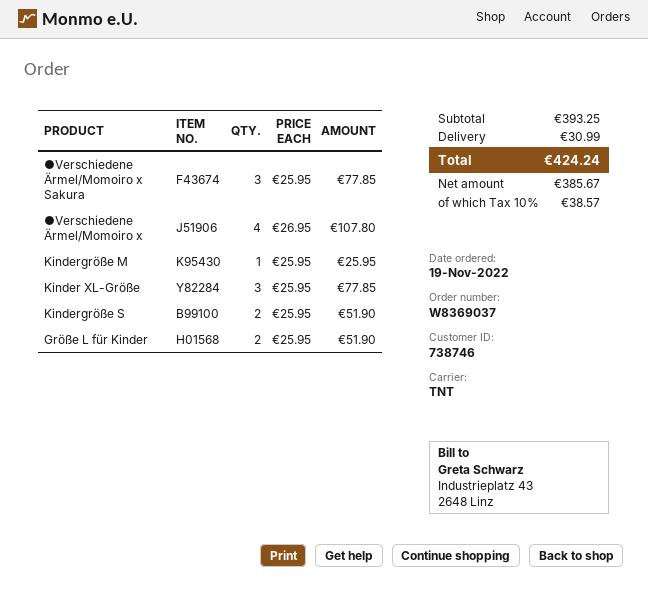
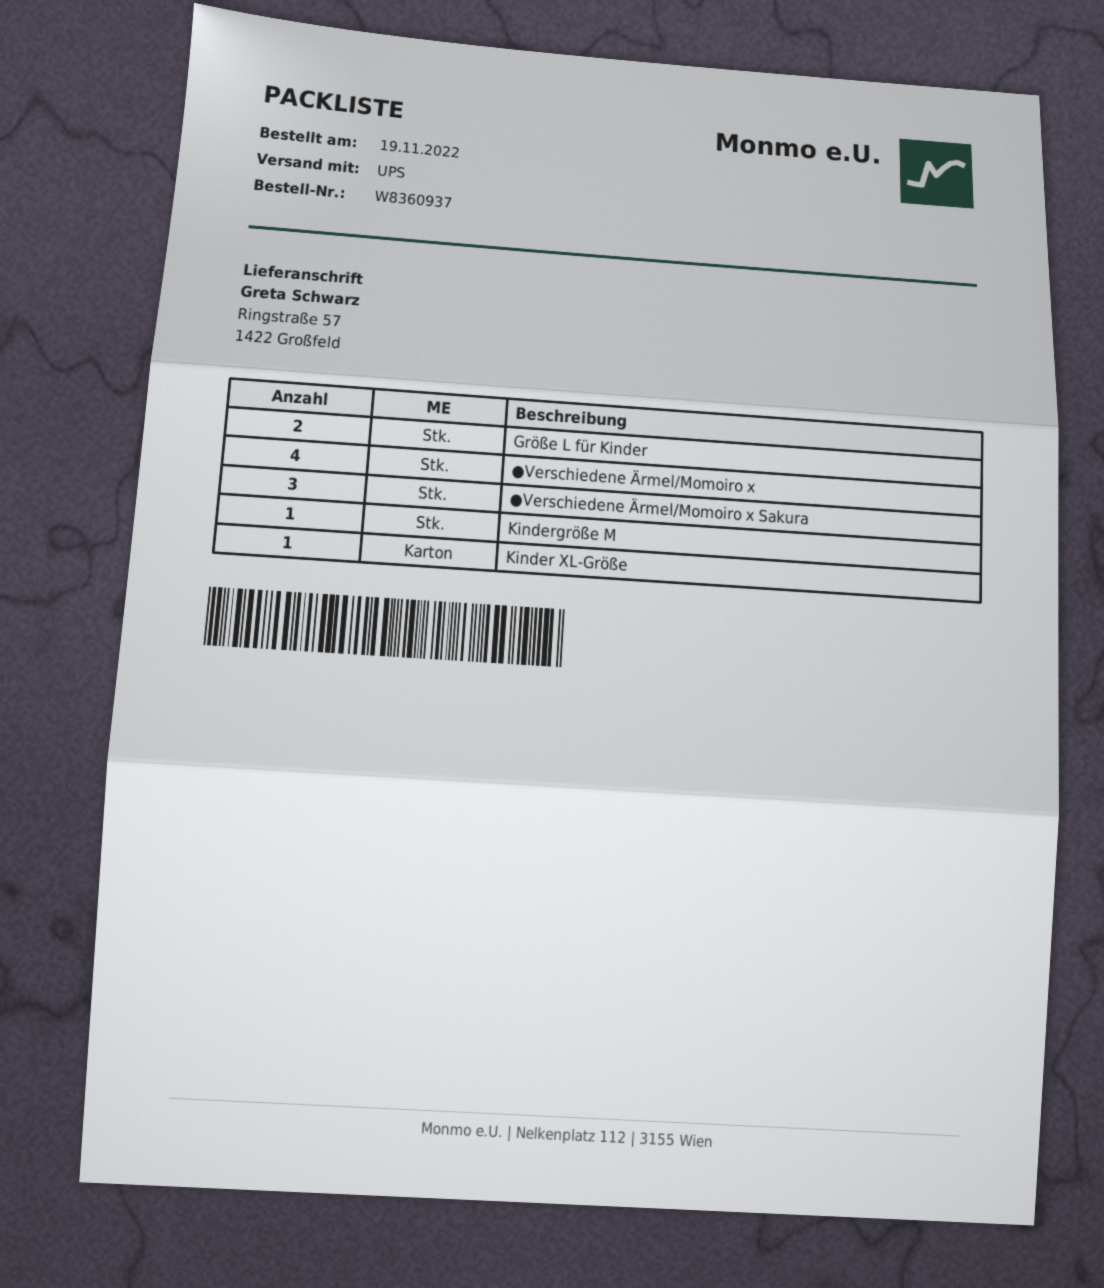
order number: W8369037 -> W8360937
shipping method: TNT -> UPS
Kinder XL-Größe: 3 -> 1
Kindergröße S: 2 -> none

